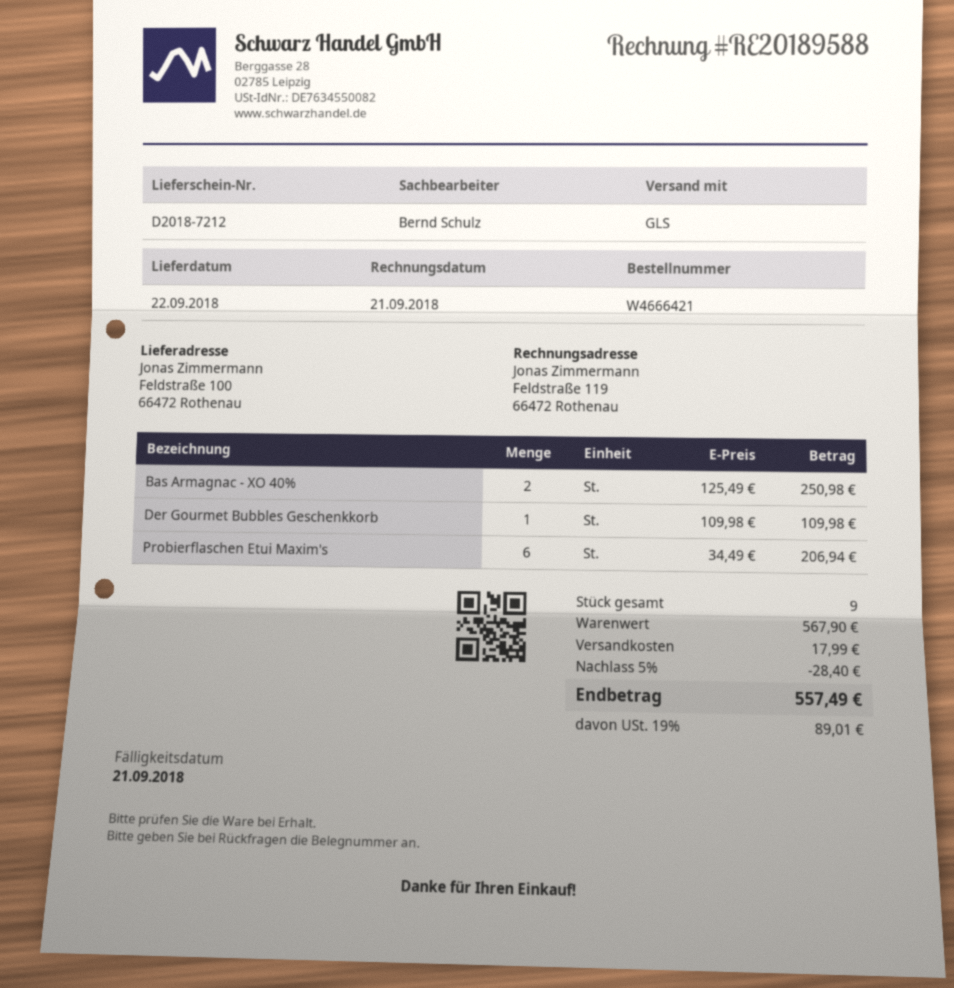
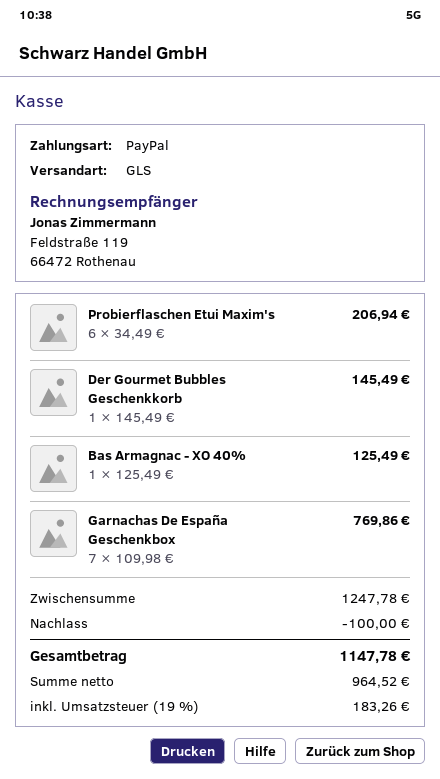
Bas Armagnac - XO 40%: 2 x 125.49 = 250.98 -> 1 x 125.49 = 125.49
Der Gourmet Bubbles Geschenkkorb: 1 x 109.98 = 109.98 -> 1 x 145.49 = 145.49
Garnachas De España Geschenkbox: none -> 7 x 109.98 = 769.86
subtotal: 567.90 -> 1247.78
discount: 28.40 -> 100.00
shipping: 17.99 -> none
tax: 19% = 89.01 -> 19% = 183.26
total: 557.49 -> 1147.78

